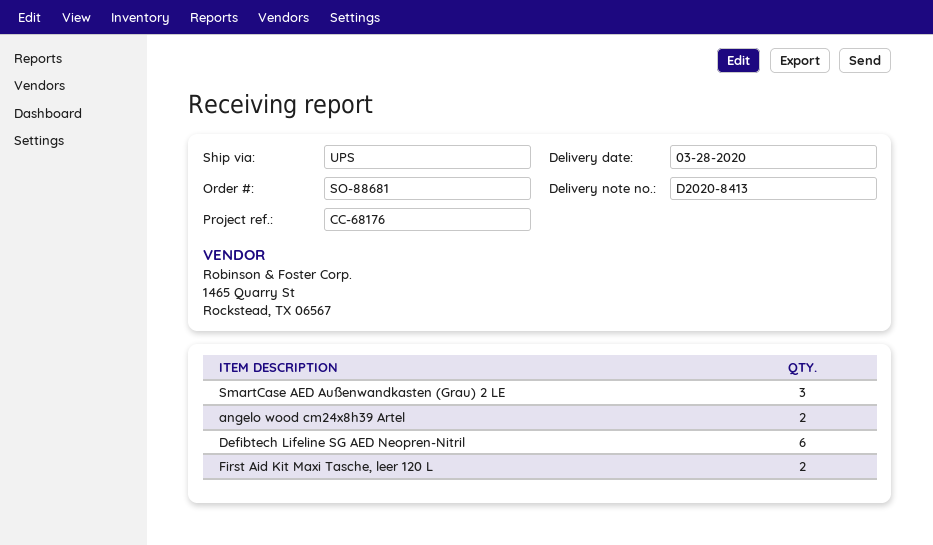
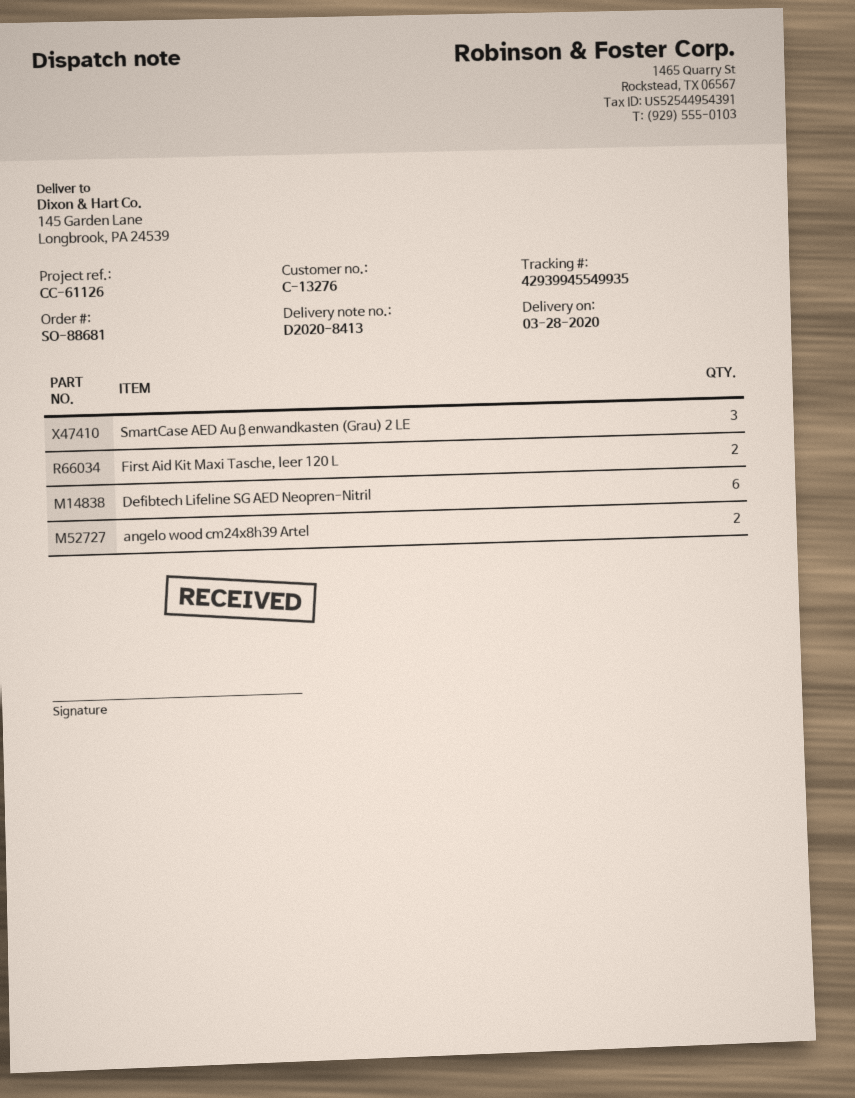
reference: CC-68176 -> CC-61126

